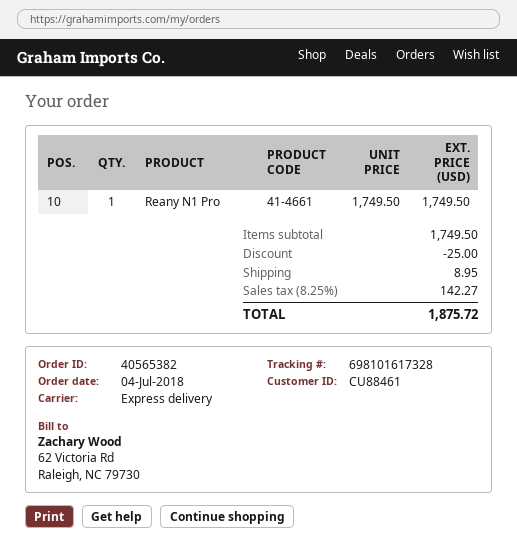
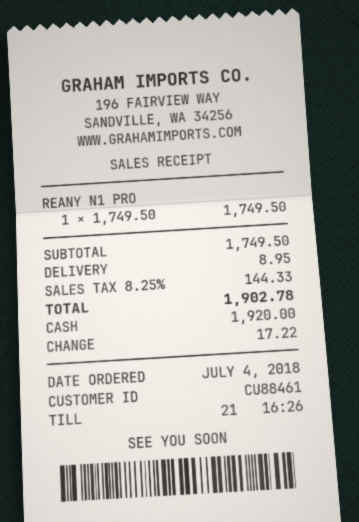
discount: 25.00 -> none
tax: 8.25% = 142.27 -> 8.25% = 144.33
total: 1875.72 -> 1902.78

